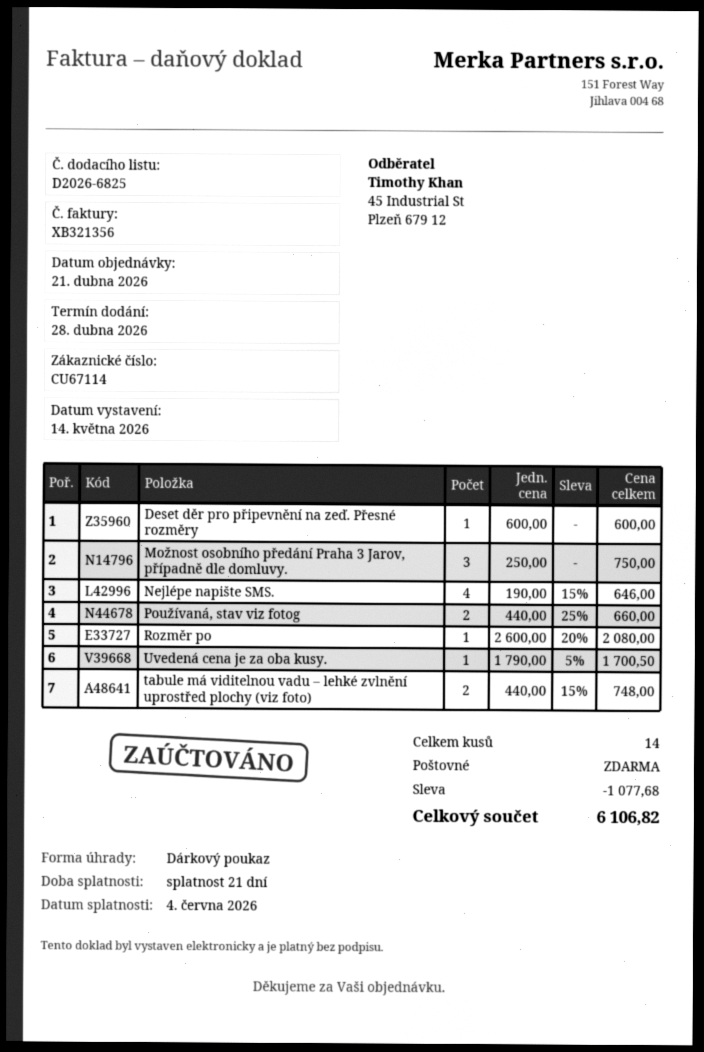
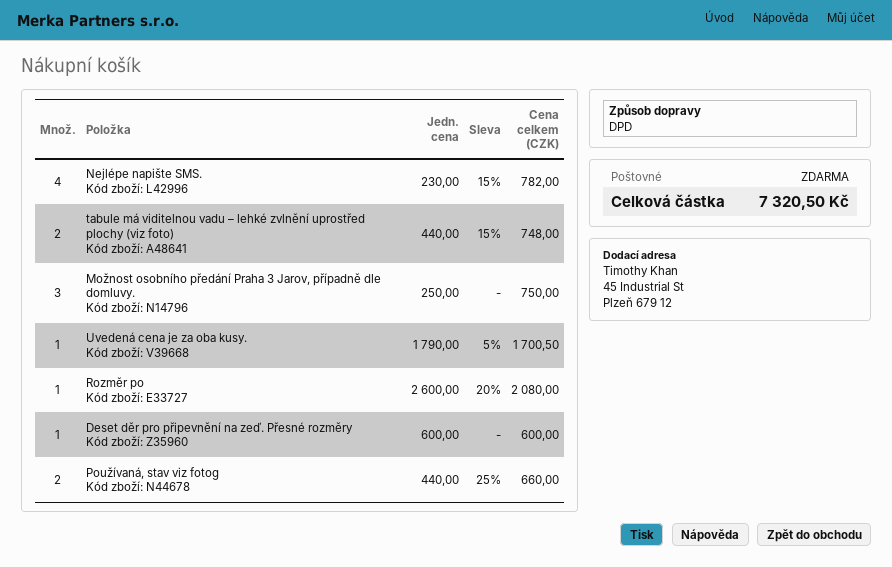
Nejlépe napište SMS.: 4 x 190.00 - 15% = 646.00 -> 4 x 230.00 - 15% = 782.00
discount: 1077.68 -> none
total: 6106.82 -> 7320.50

